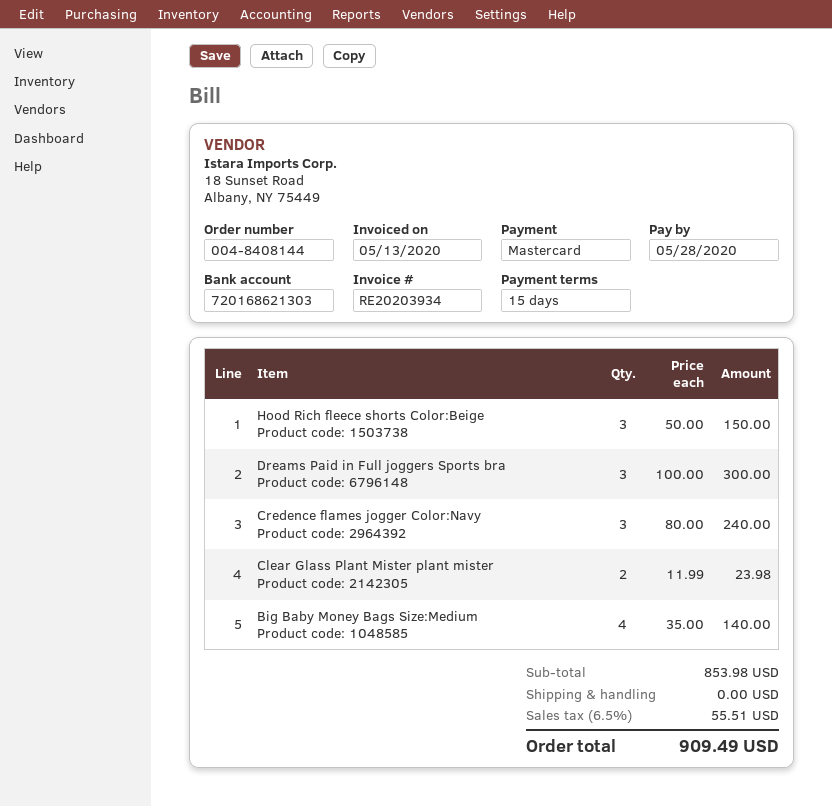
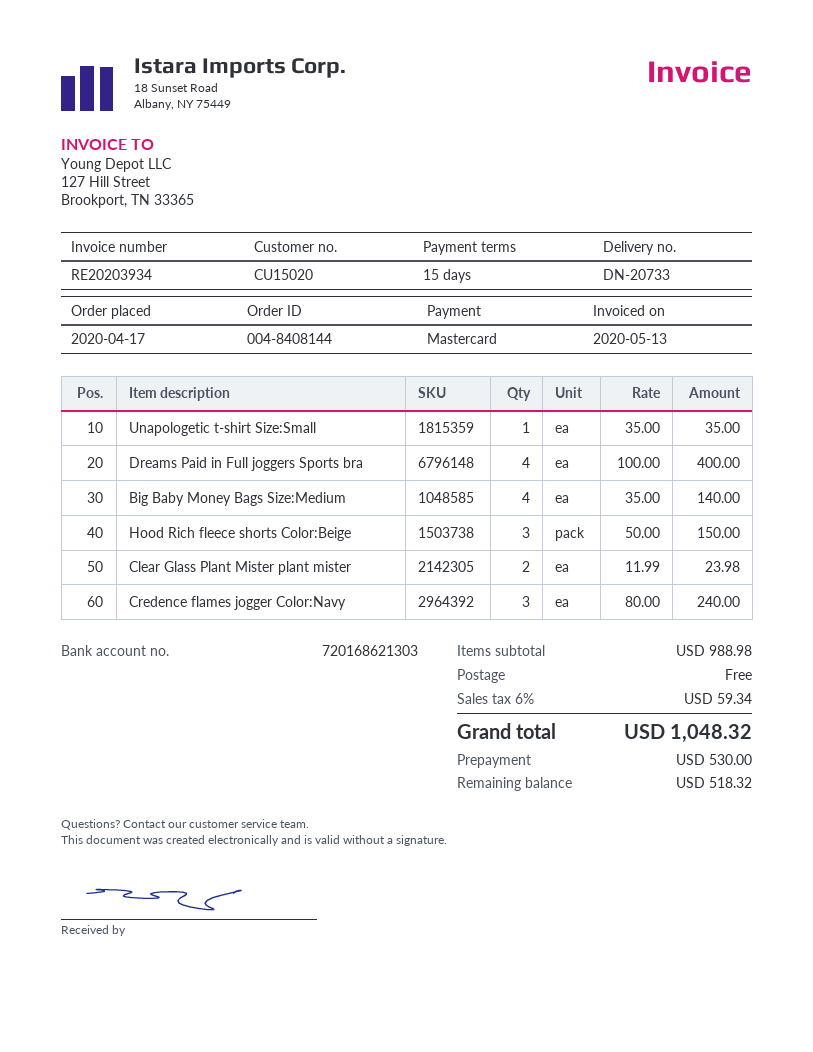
Dreams Paid in Full joggers Sports bra: 3 x 100.00 = 300.00 -> 4 x 100.00 = 400.00
Unapologetic t-shirt Size:Small: none -> 1 x 35.00 = 35.00
subtotal: 853.98 -> 988.98
tax: 6.5% = 55.51 -> 6% = 59.34
total: 909.49 -> 1048.32

